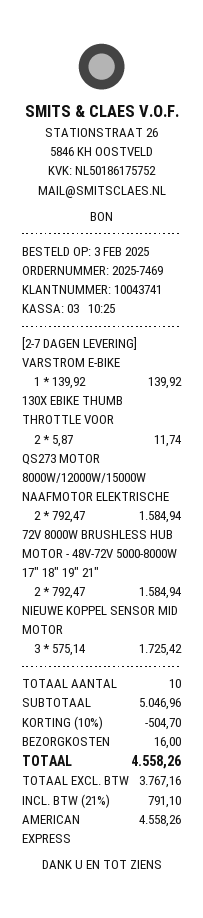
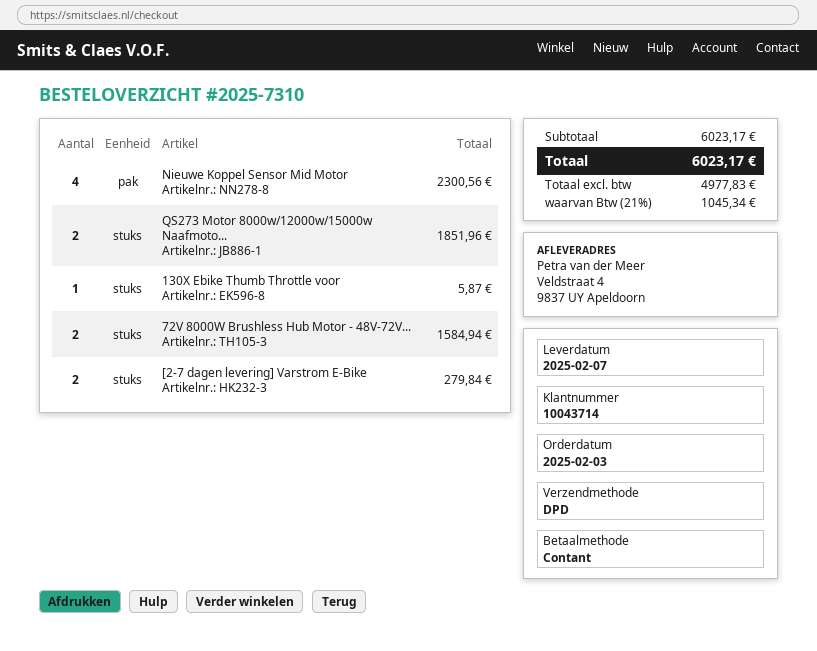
order number: 2025-7469 -> 2025-7310
customer number: 10043741 -> 10043714
payment method: American Express -> cash
[2-7 DAGEN LEVERING] VARSTROM E-BIKE: 1 for 139.92 -> 2 for 279.84
130X EBIKE THUMB THROTTLE VOOR: 2 for 11.74 -> 1 for 5.87
QS273 MOTOR 8000W/12000W/15000W NAAFMOTOR ELEKTRISCHE: 2 for 1584.94 -> 2 for 1851.96
NIEUWE KOPPEL SENSOR MID MOTOR: 3 for 1725.42 -> 4 for 2300.56
subtotal: 5046.96 -> 6023.17
discount: 10% = 504.70 -> none
shipping: 16.00 -> none
net: 3767.16 -> 4977.83
tax: 21% = 791.10 -> 21% = 1045.34
total: 4558.26 -> 6023.17

